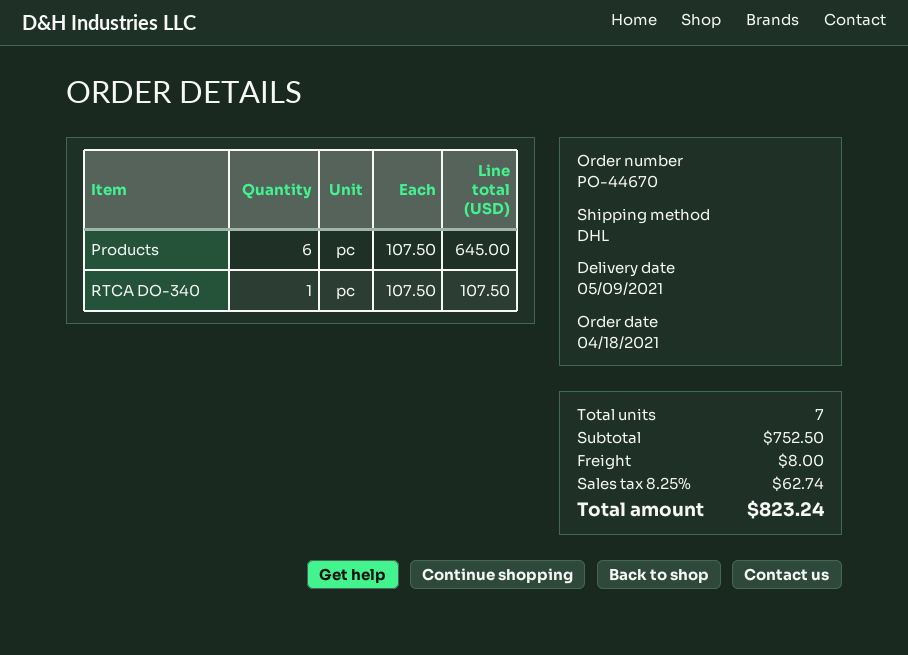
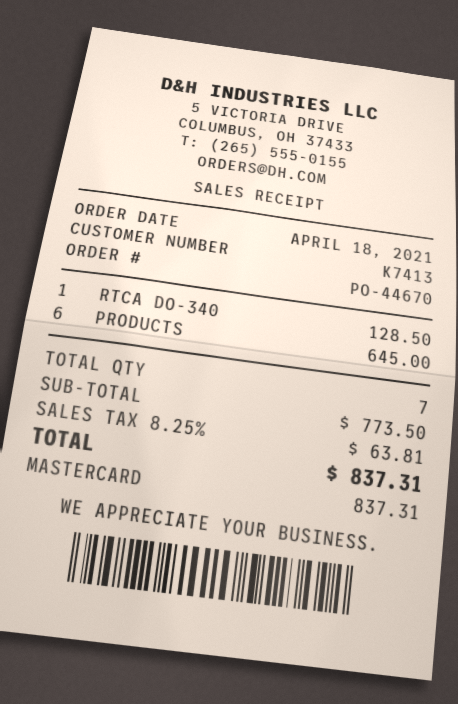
RTCA DO-340: 1 for 107.50 -> 1 for 128.50
subtotal: 752.50 -> 773.50
shipping: 8.00 -> none
tax: 8.25% = 62.74 -> 8.25% = 63.81
total: 823.24 -> 837.31

